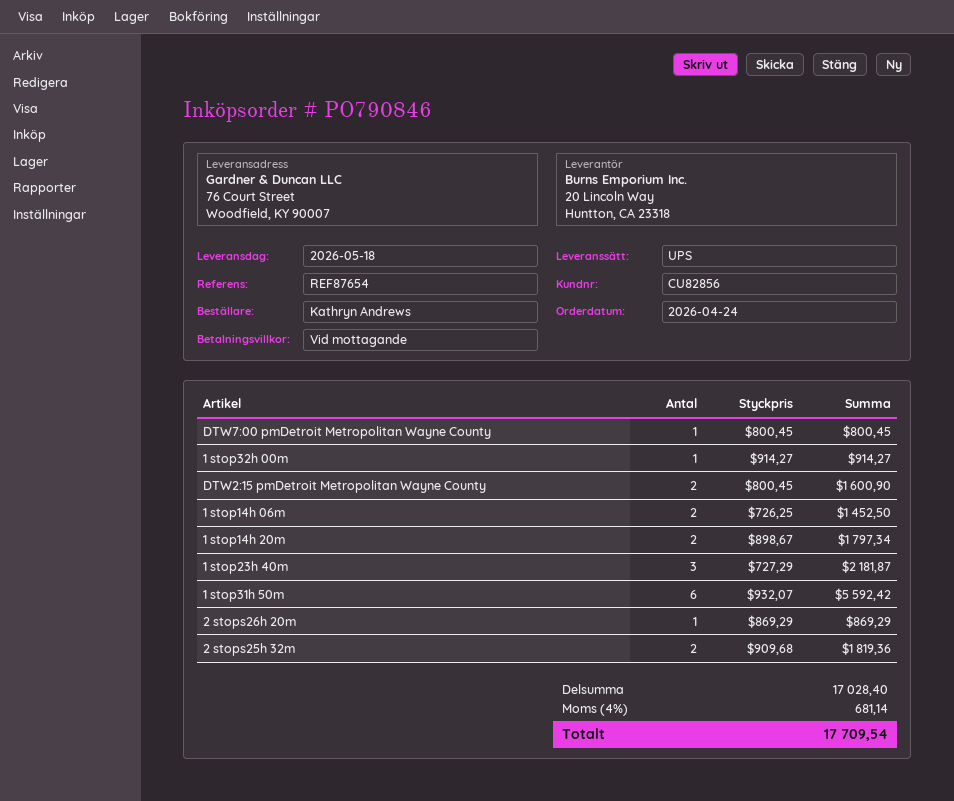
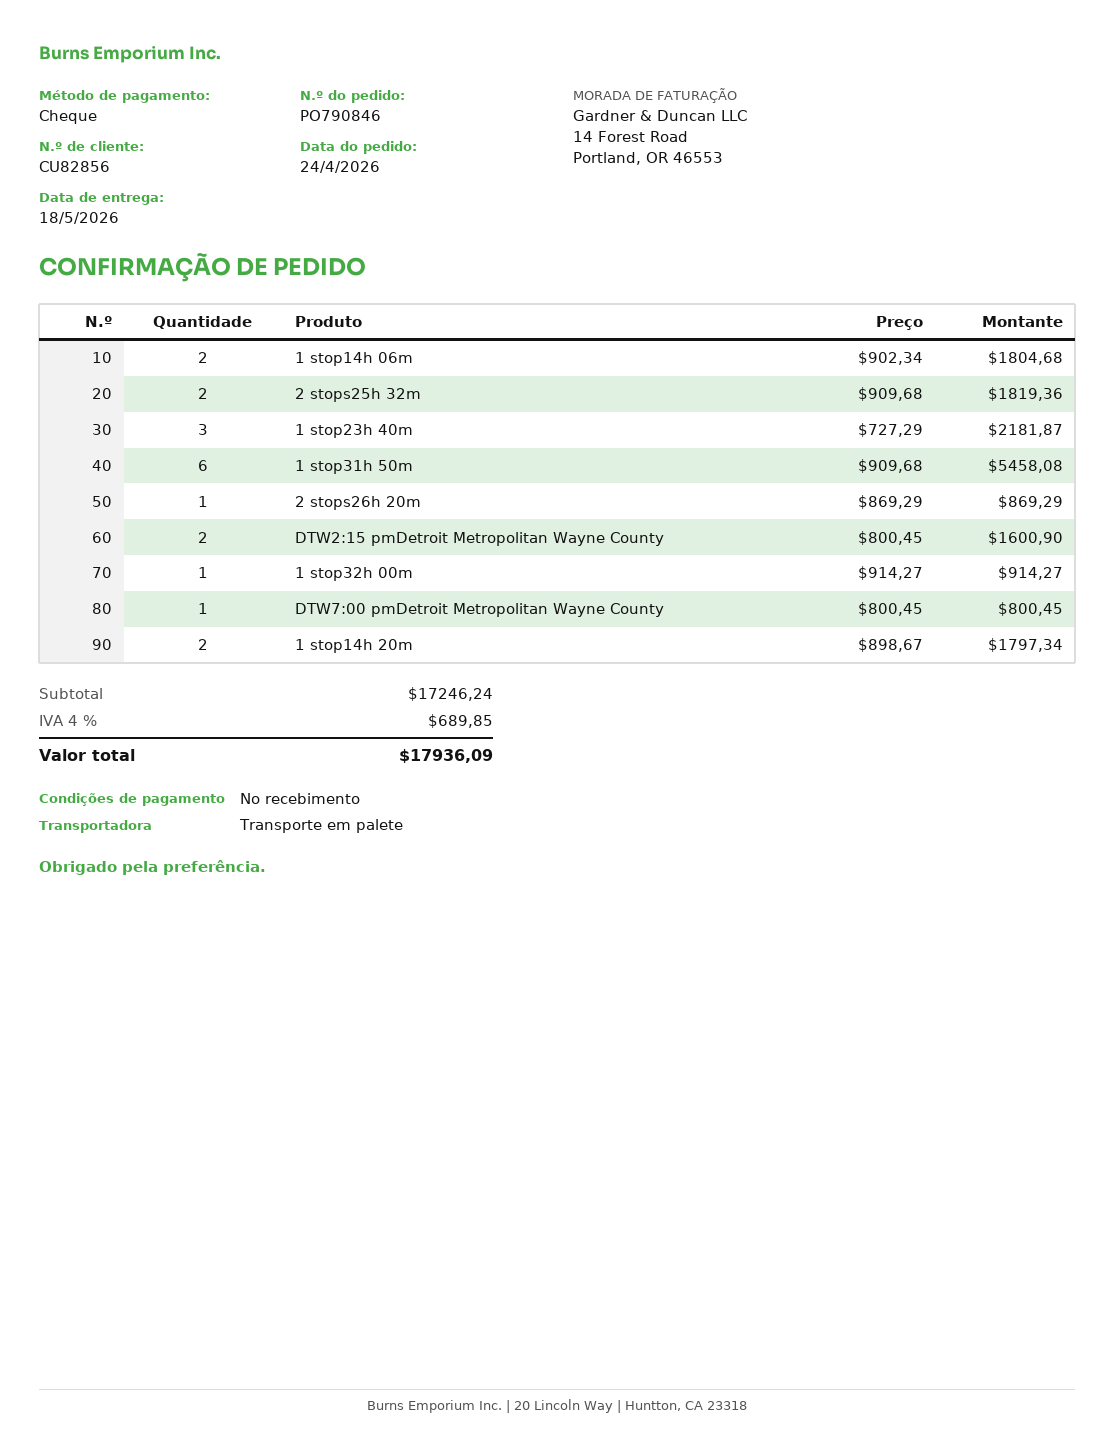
shipping method: UPS -> pallet freight
1 stop14h 06m: 2 x 726.25 = 1452.50 -> 2 x 902.34 = 1804.68
1 stop31h 50m: 6 x 932.07 = 5592.42 -> 6 x 909.68 = 5458.08
subtotal: 17028.40 -> 17246.24
tax: 4% = 681.14 -> 4% = 689.85
total: 17709.54 -> 17936.09

